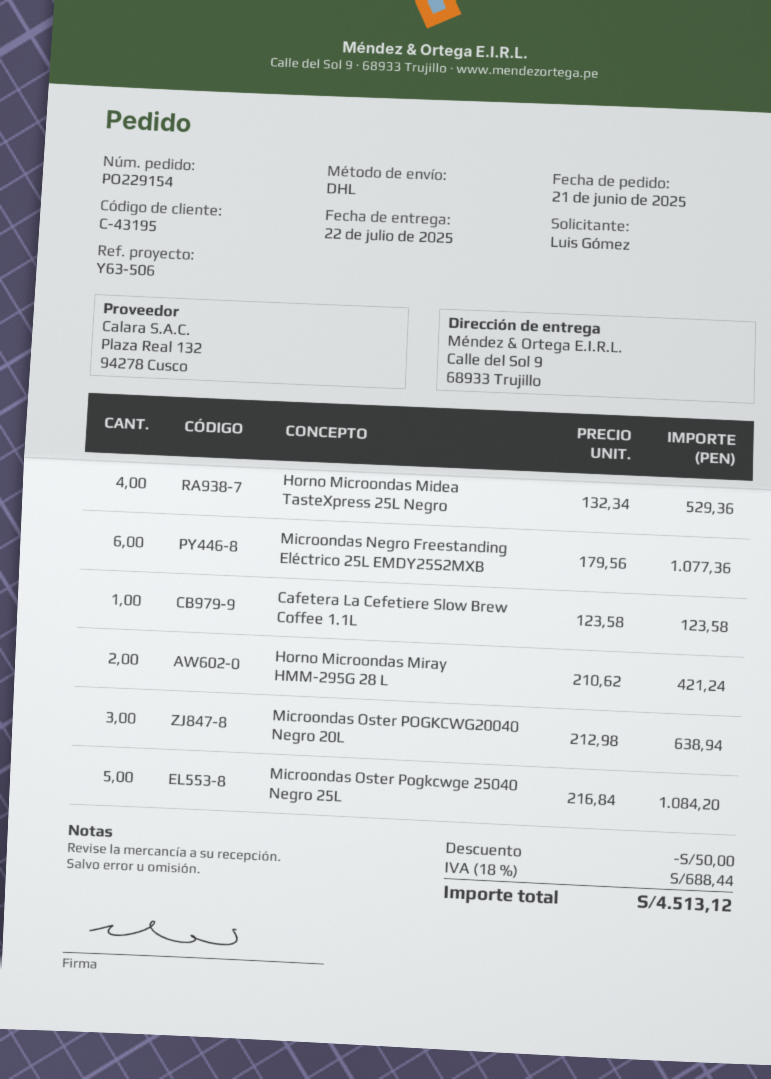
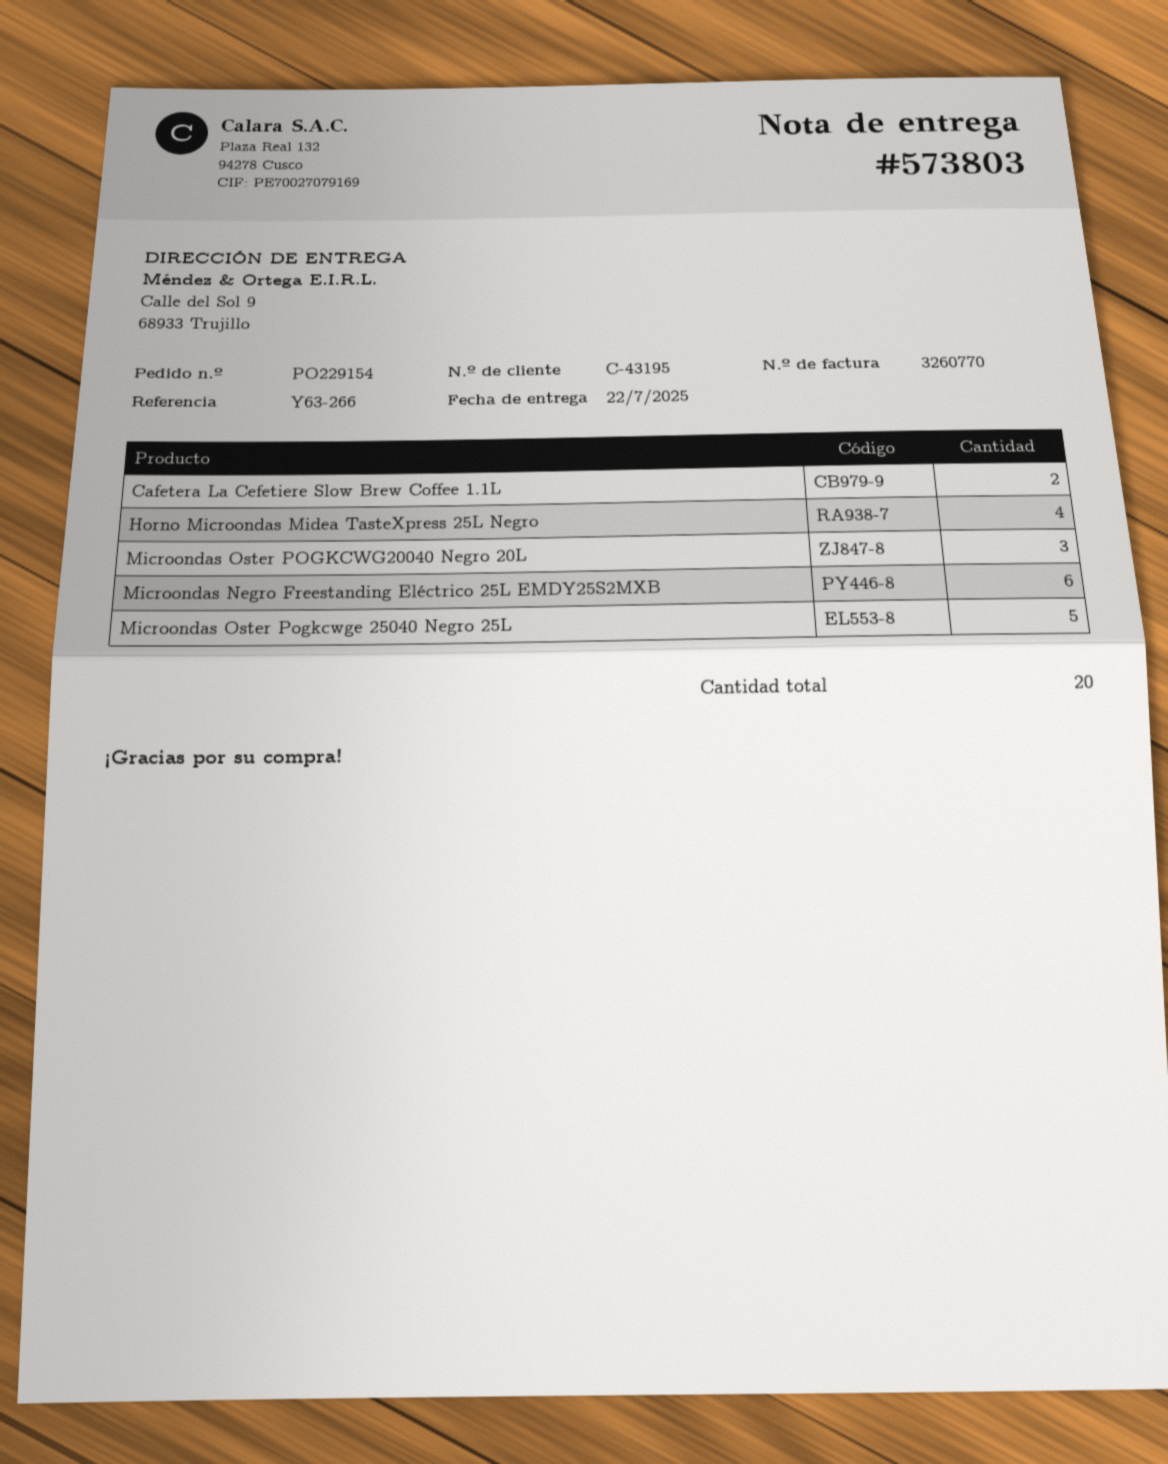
reference: Y63-506 -> Y63-266
Cafetera La Cefetiere Slow Brew Coffee 1.1L: 1 -> 2
Horno Microondas Miray HMM-295G 28 L: 2 -> none

